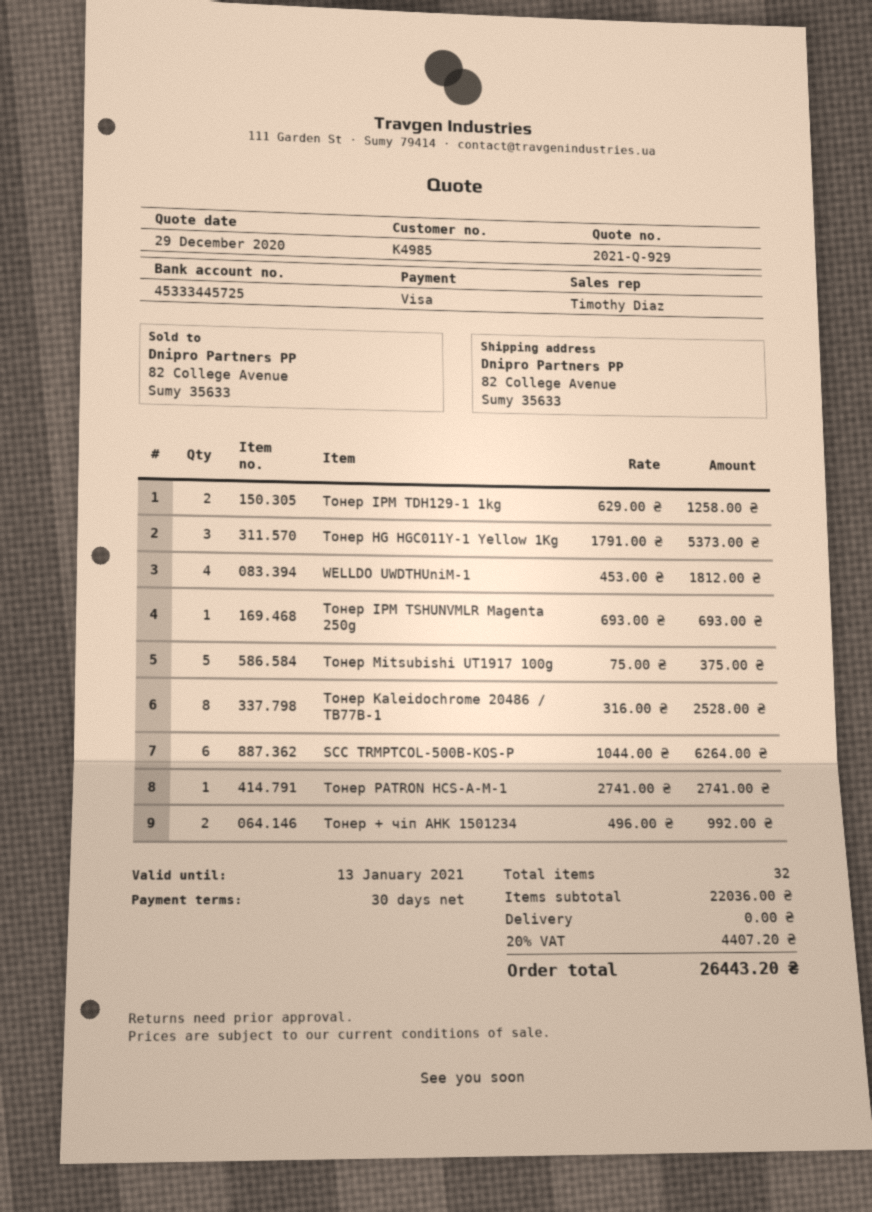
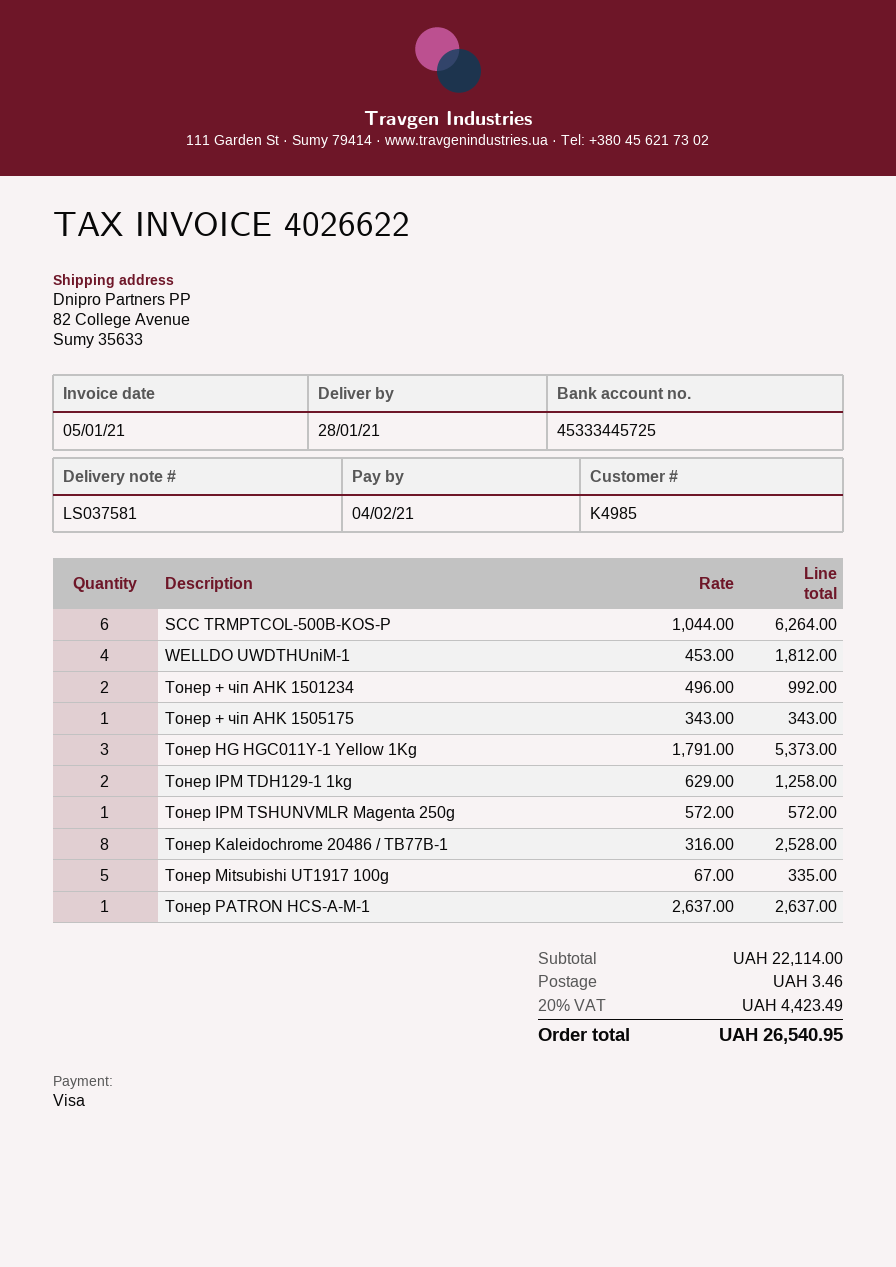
Тонер IPM TSHUNVMLR Magenta 250g: 1 x 693.00 = 693.00 -> 1 x 572.00 = 572.00
Тонер Mitsubishi UT1917 100g: 5 x 75.00 = 375.00 -> 5 x 67.00 = 335.00
Тонер PATRON HCS-A-M-1: 1 x 2741.00 = 2741.00 -> 1 x 2637.00 = 2637.00
Тонер + чіп AHK 1505175: none -> 1 x 343.00 = 343.00
subtotal: 22036.00 -> 22114.00
shipping: 0.00 -> 3.46
tax: 20% = 4407.20 -> 20% = 4423.49
total: 26443.20 -> 26540.95

